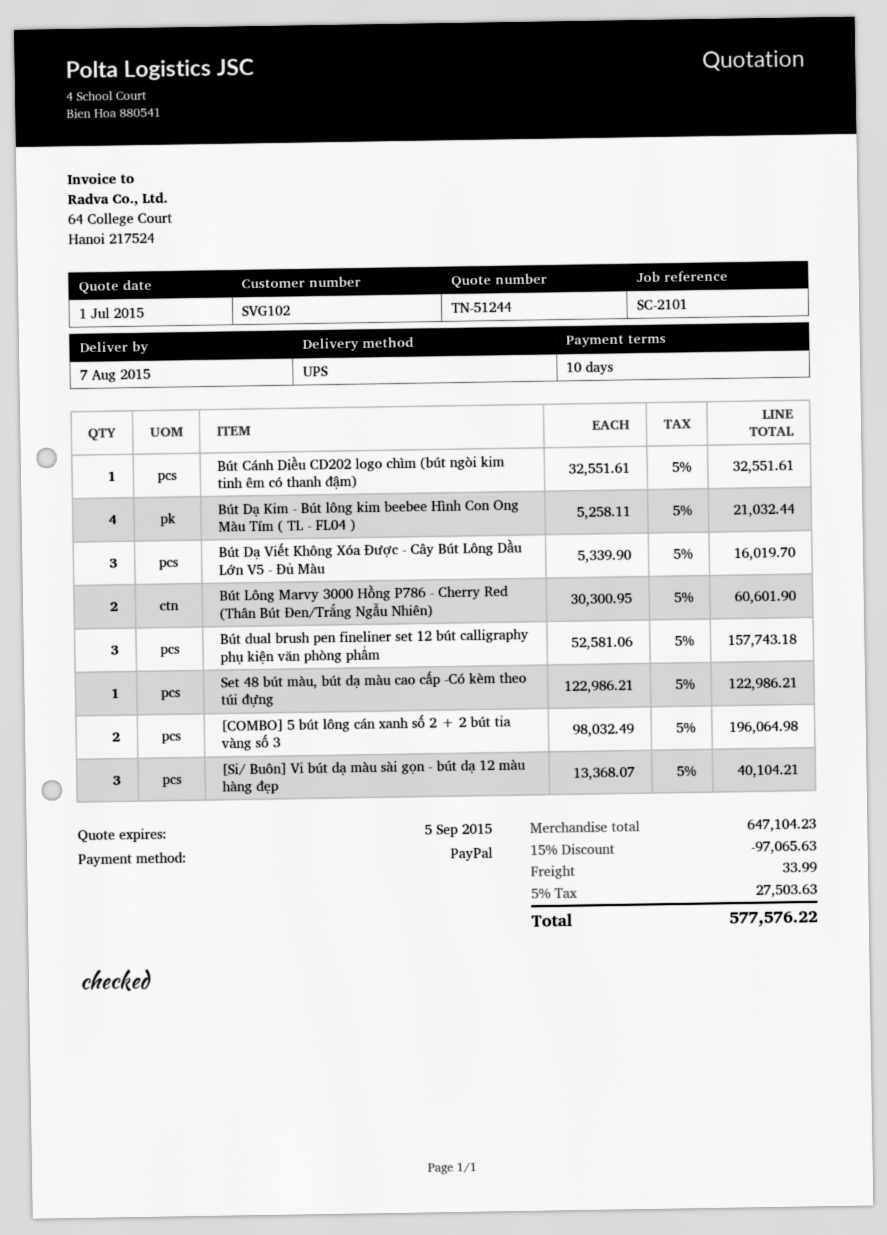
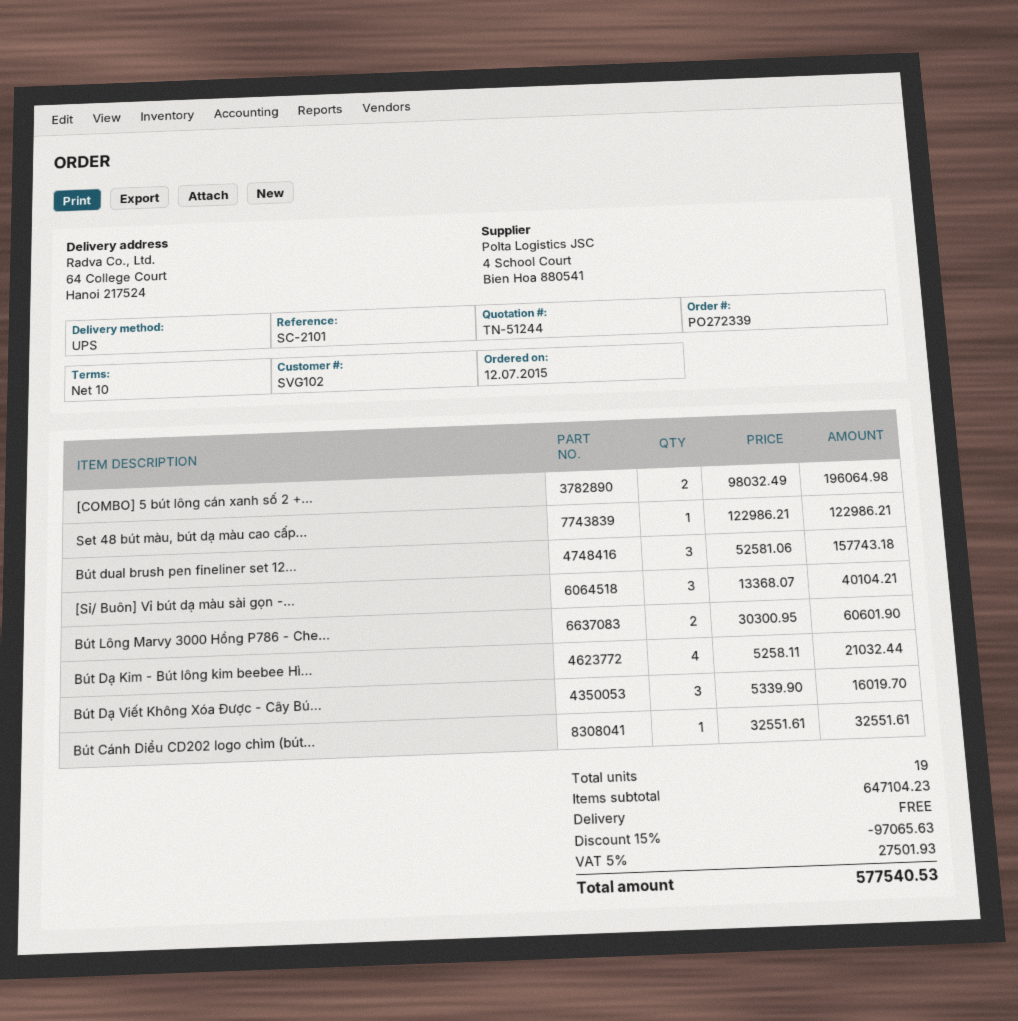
shipping: 33.99 -> 0.00
tax: 5% = 27503.63 -> 5% = 27501.93
total: 577576.22 -> 577540.53

